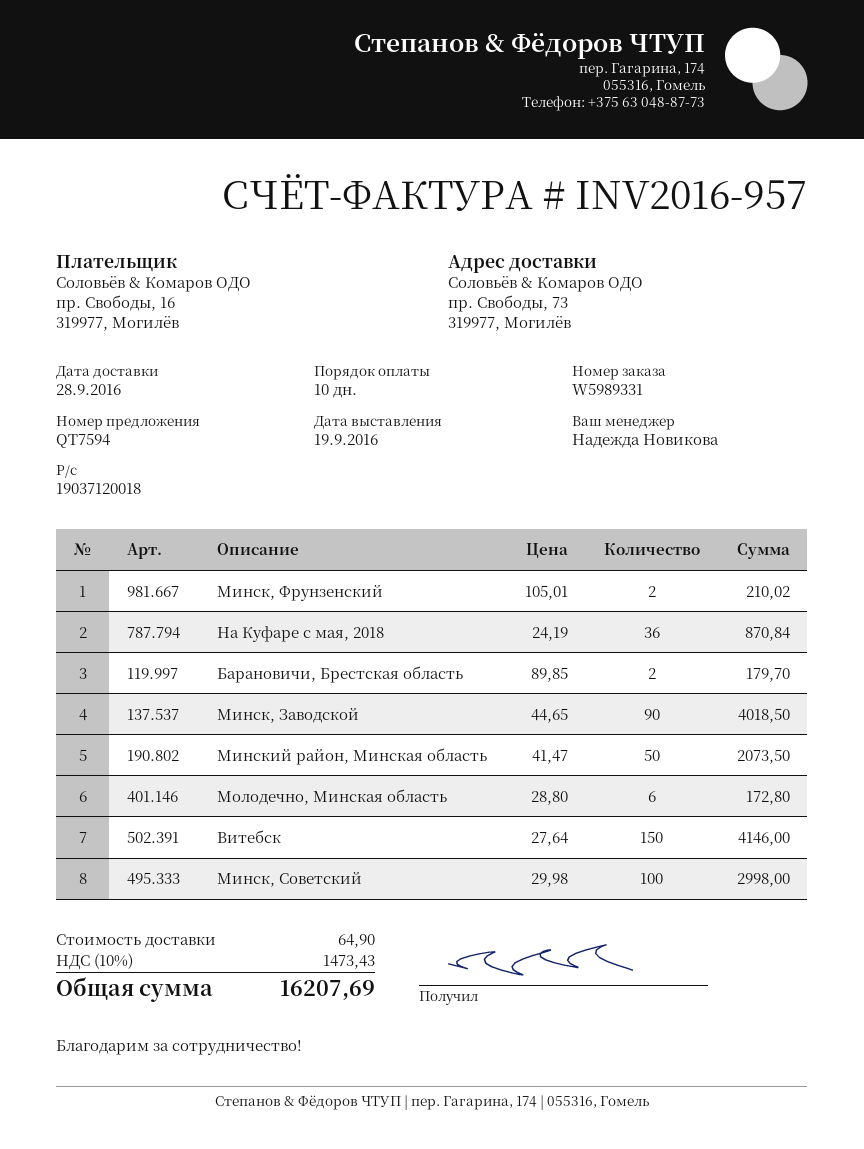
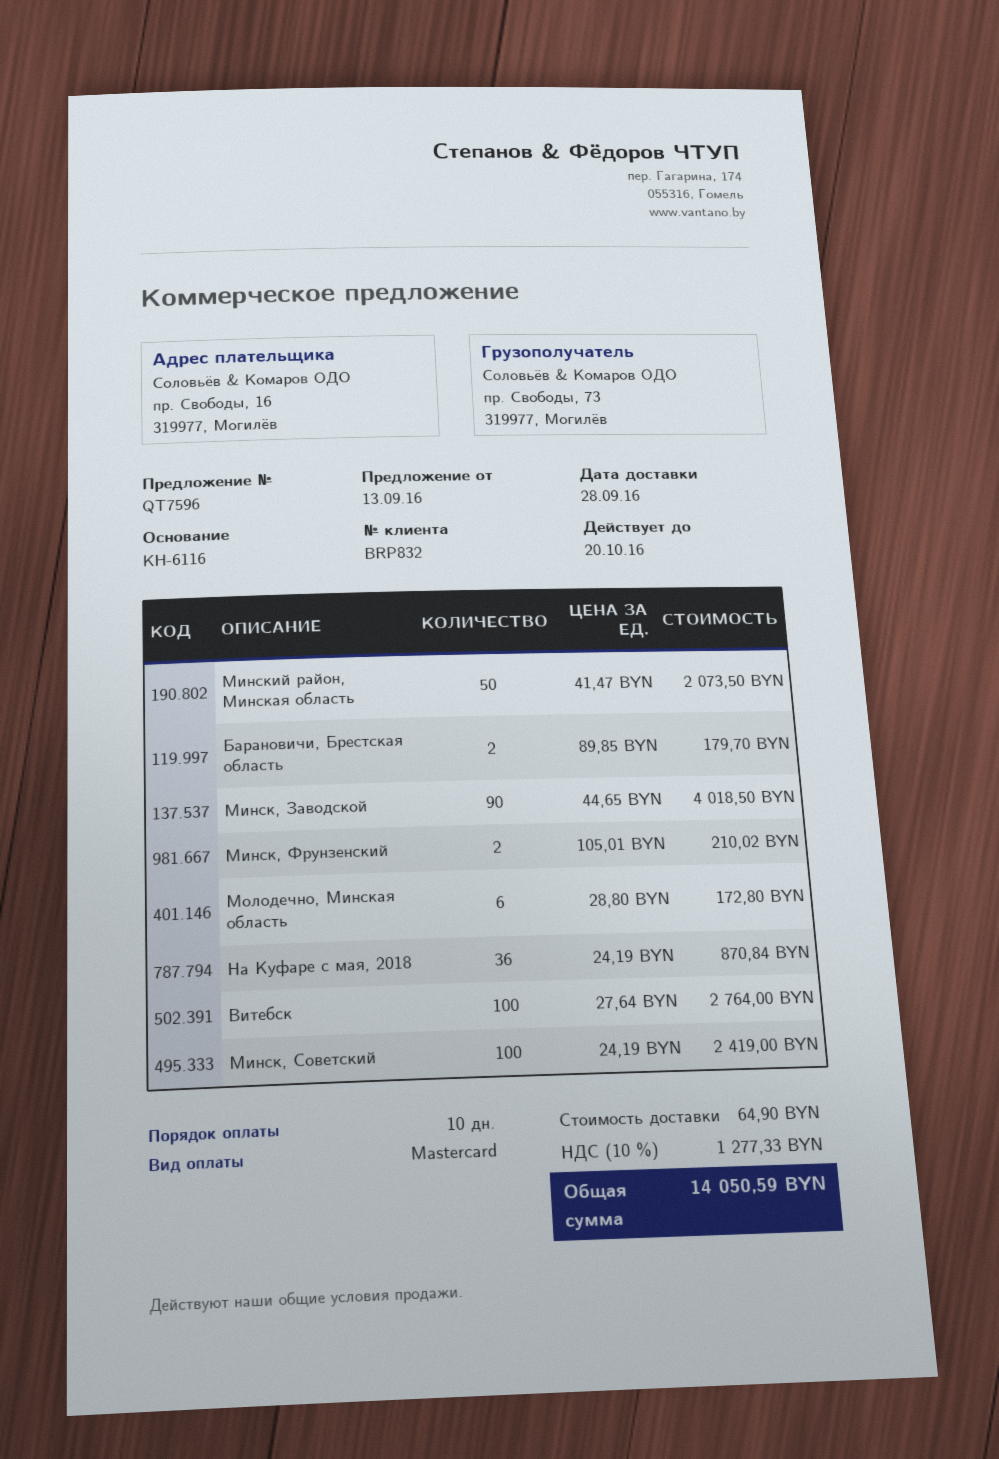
quote number: QT7594 -> QT7596
Витебск: 150 x 27.64 = 4146.00 -> 100 x 27.64 = 2764.00
Минск, Советский: 100 x 29.98 = 2998.00 -> 100 x 24.19 = 2419.00
tax: 10% = 1473.43 -> 10% = 1277.33
total: 16207.69 -> 14050.59

